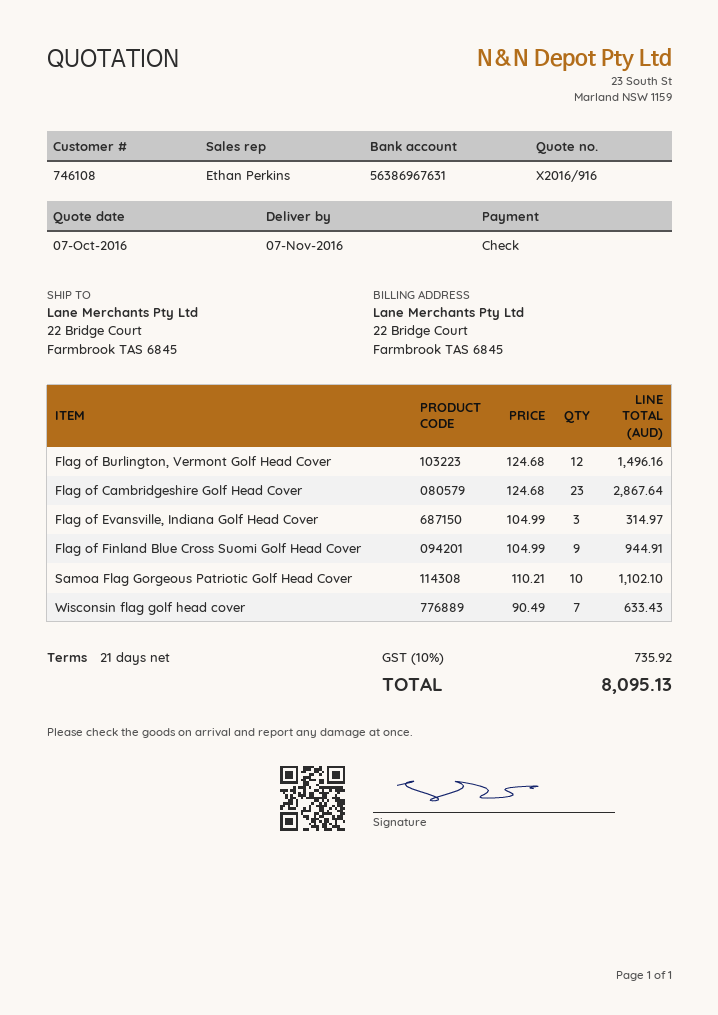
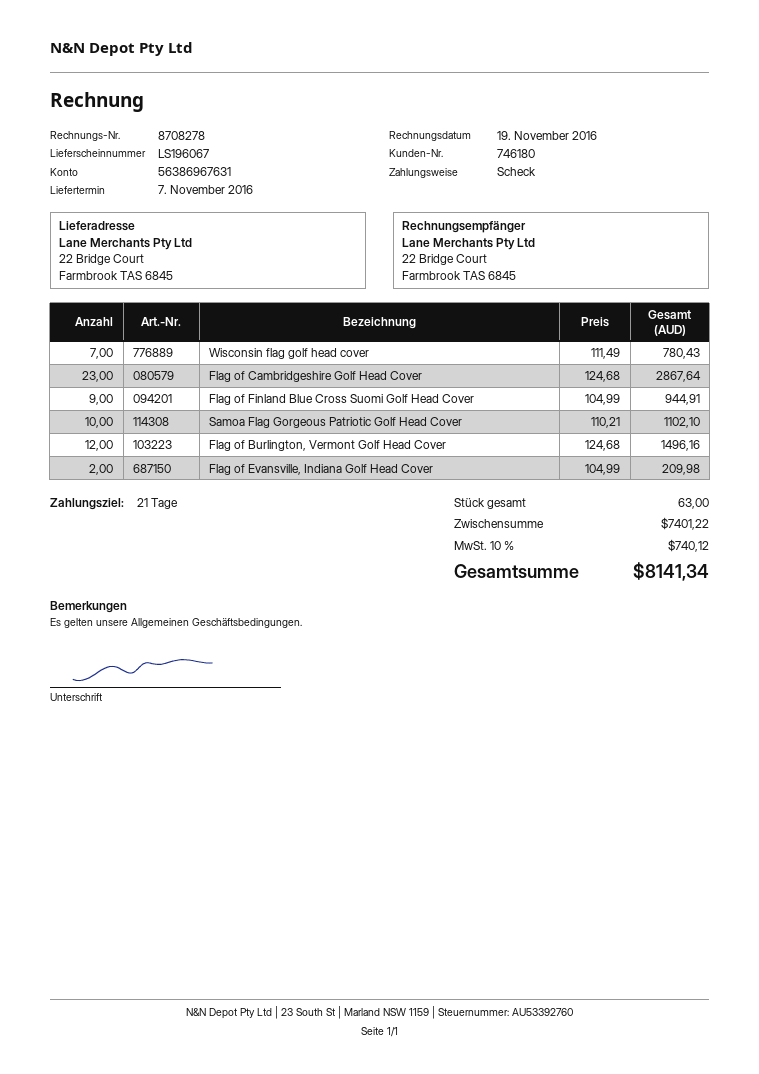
customer number: 746108 -> 746180
Flag of Evansville, Indiana Golf Head Cover: 3 x 104.99 = 314.97 -> 2 x 104.99 = 209.98
Wisconsin flag golf head cover: 7 x 90.49 = 633.43 -> 7 x 111.49 = 780.43
tax: 10% = 735.92 -> 10% = 740.12
total: 8095.13 -> 8141.34

